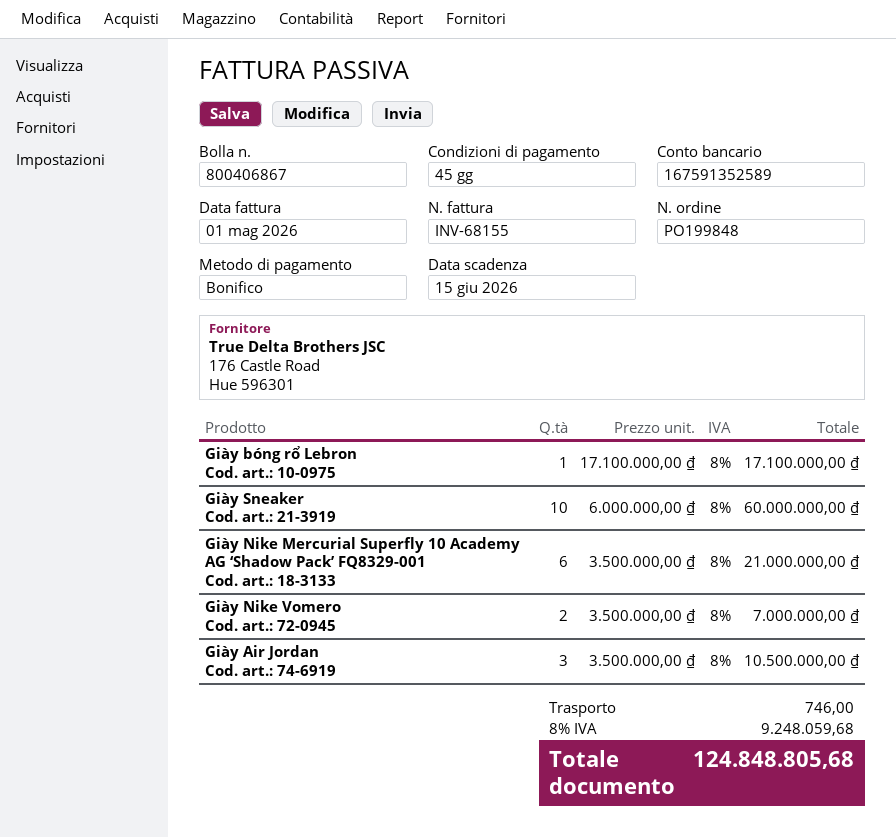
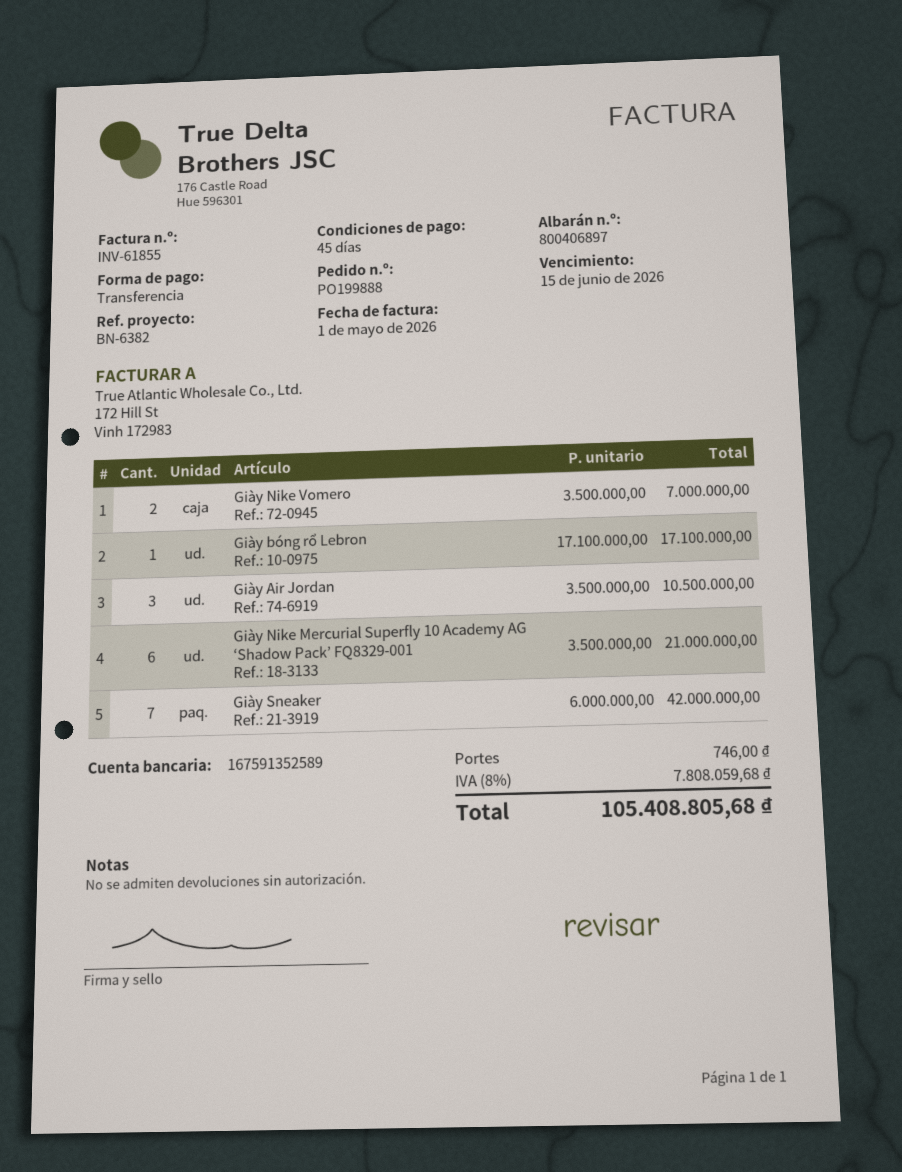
order number: PO199848 -> PO199888
delivery note number: 800406867 -> 800406897
invoice number: INV-68155 -> INV-61855
Giày Sneaker: 10 x 6000000.00 = 60000000.00 -> 7 x 6000000.00 = 42000000.00
tax: 8% = 9248059.68 -> 8% = 7808059.68
total: 124848805.68 -> 105408805.68

